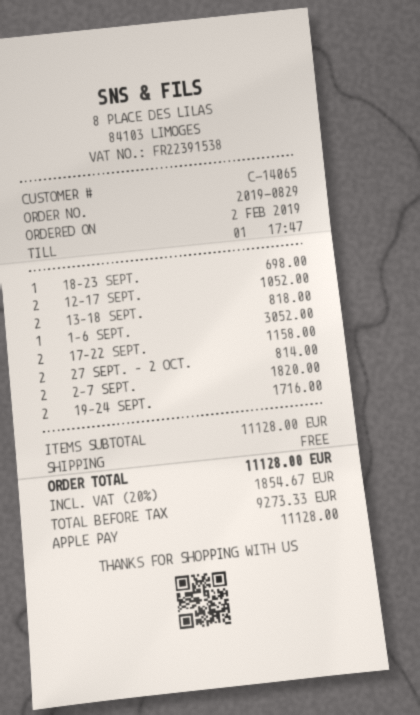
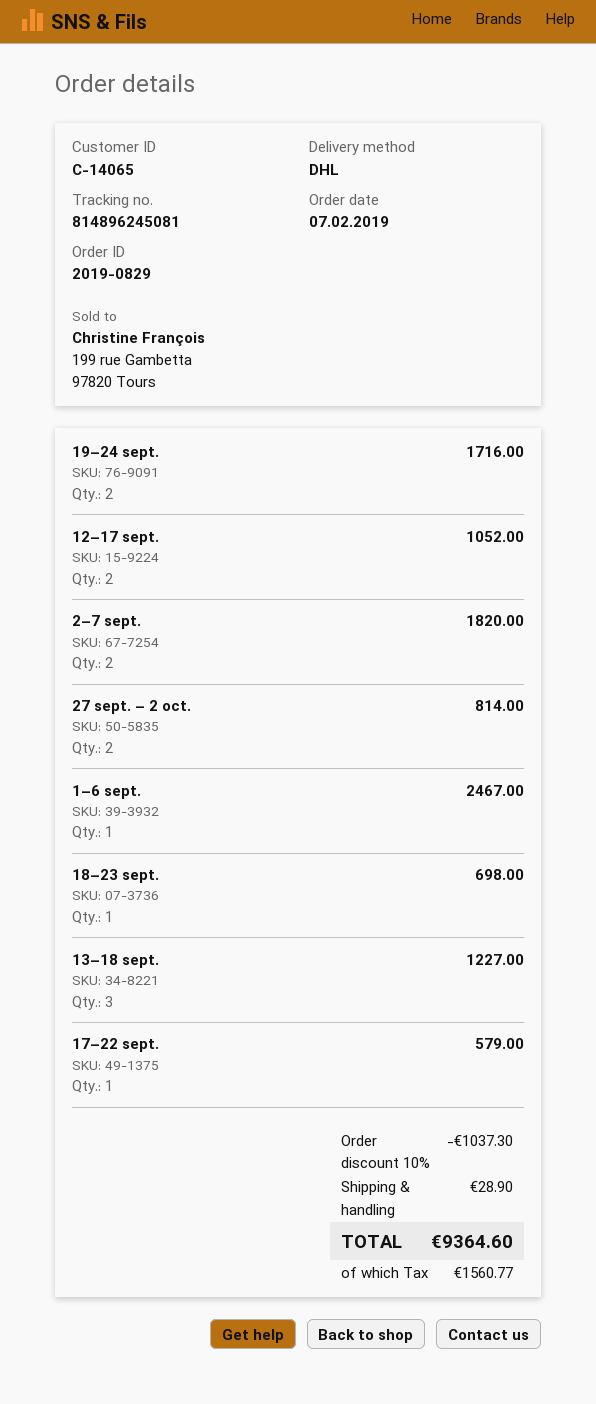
order date: 2019-02-02 -> 2019-02-07
13–18 SEPT.: 2 for 818.00 -> 3 for 1227.00
1–6 SEPT.: 1 for 3052.00 -> 1 for 2467.00
17–22 SEPT.: 2 for 1158.00 -> 1 for 579.00
discount: none -> 10% = 1037.30
shipping: 0.00 -> 28.90
tax: 1854.67 -> 1560.77
total: 11128.00 -> 9364.60

